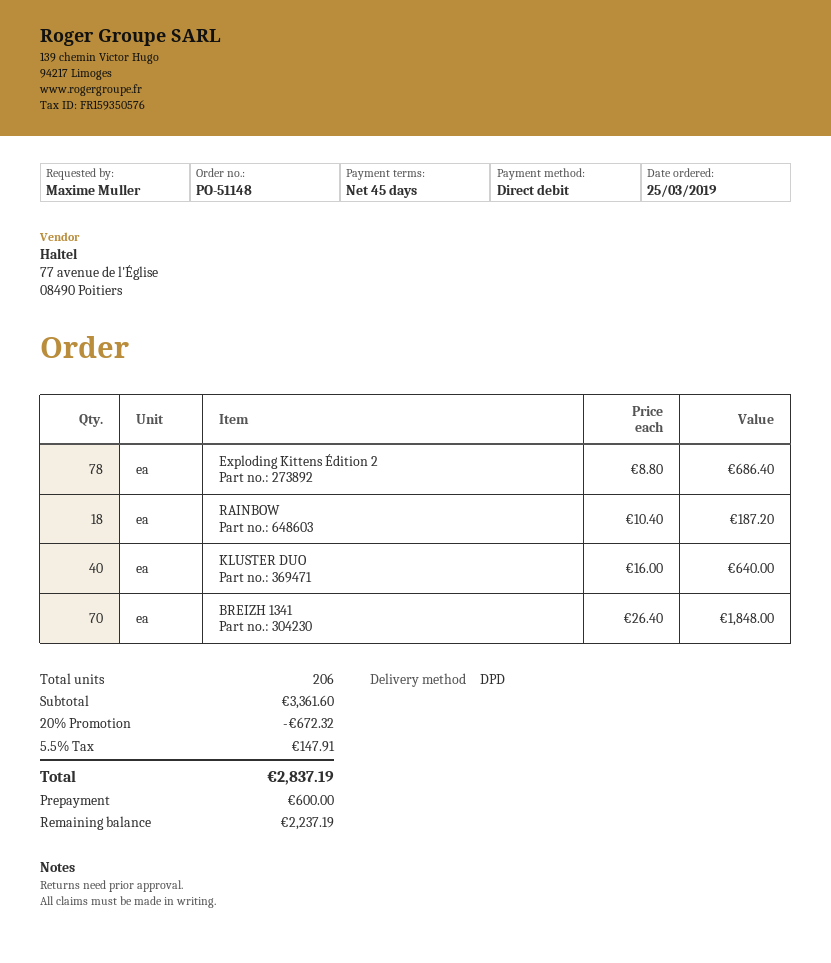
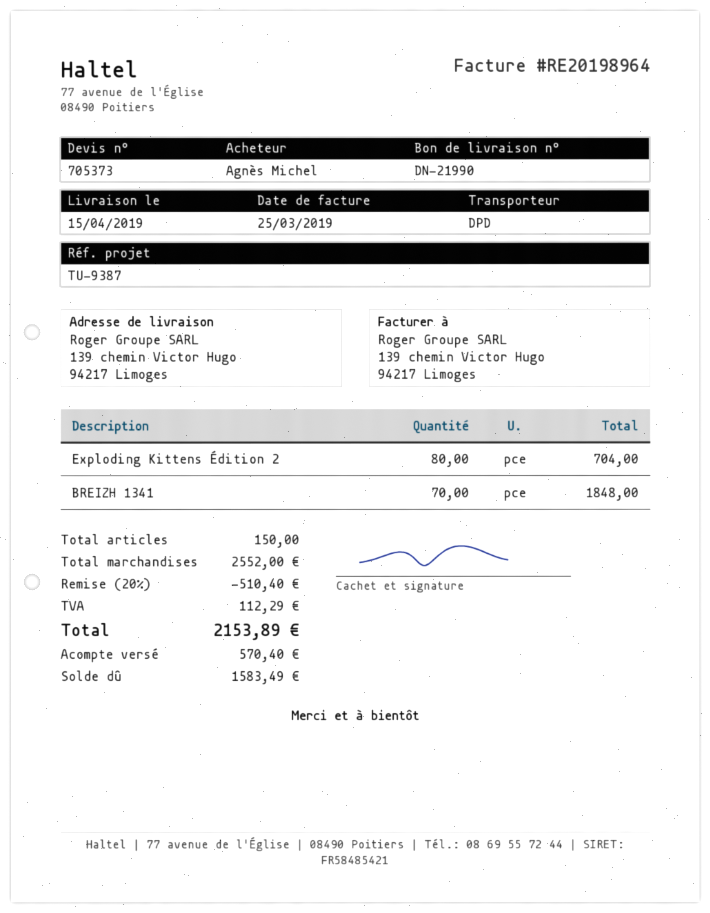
ordered by: Maxime Muller -> Agnès Michel
Exploding Kittens Édition 2: 78 for 686.40 -> 80 for 704.00
RAINBOW: 18 for 187.20 -> none
KLUSTER DUO: 40 for 640.00 -> none
total quantity: 206 -> 150
subtotal: 3361.60 -> 2552.00
discount: 20% = 672.32 -> 20% = 510.40
tax: 147.91 -> 112.29
total: 2837.19 -> 2153.89
deposit: 600.00 -> 570.40
balance: 2237.19 -> 1583.49

